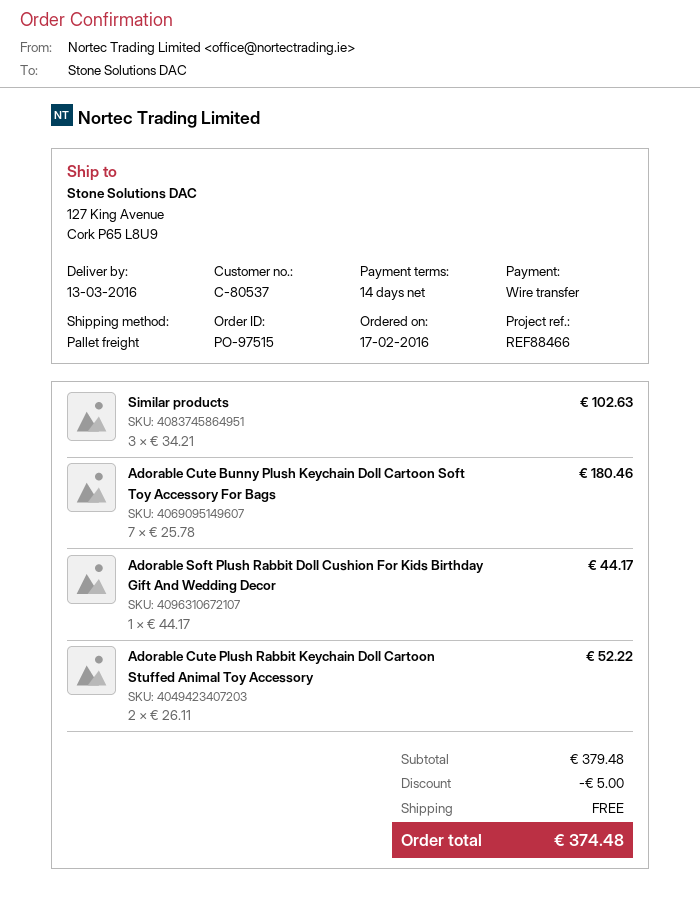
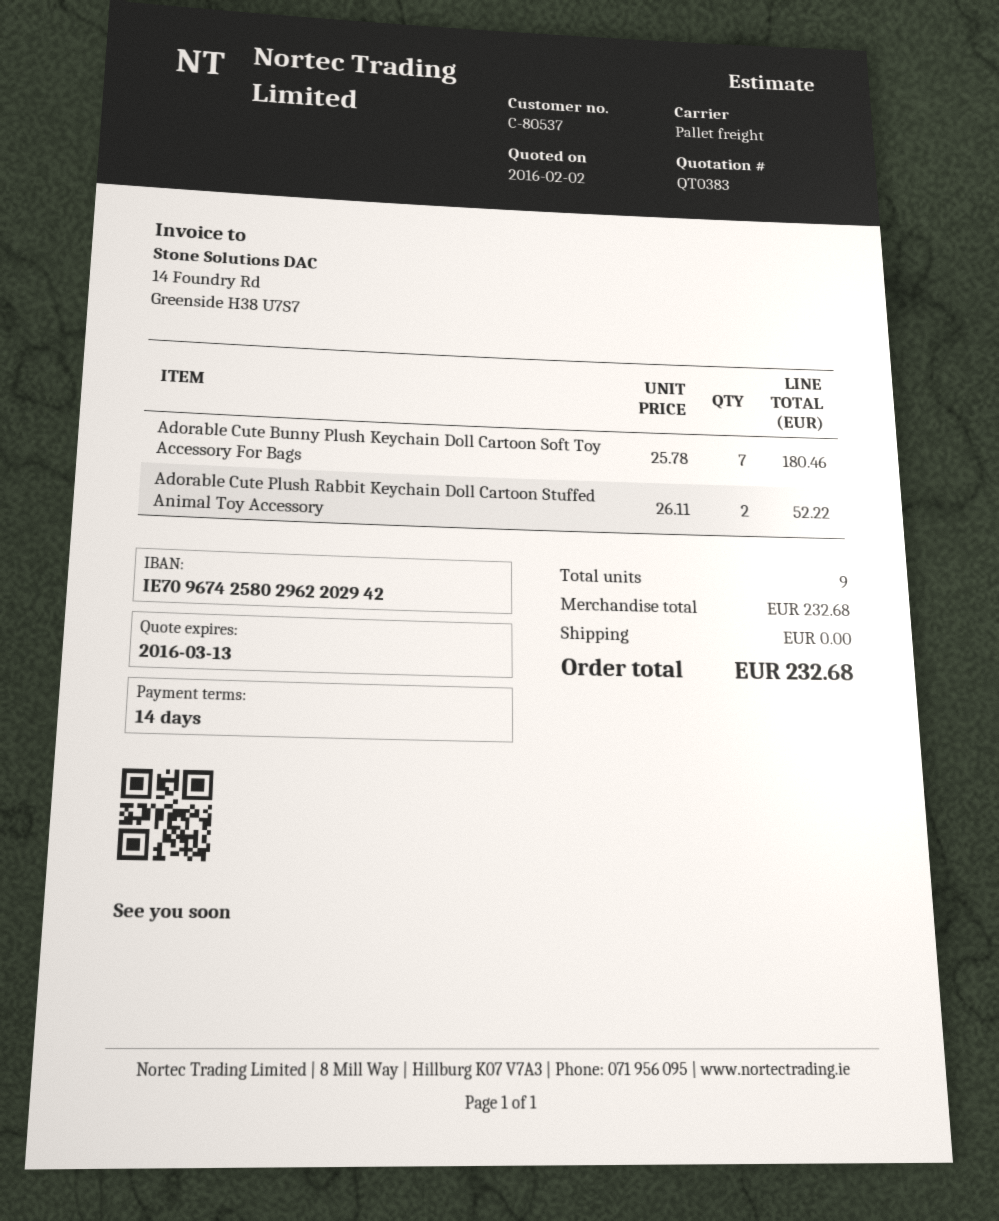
Similar products: 3 x 34.21 = 102.63 -> none
Adorable Soft Plush Rabbit Doll Cushion For Kids Birthday Gift And Wedding Decor: 1 x 44.17 = 44.17 -> none
subtotal: 379.48 -> 232.68
discount: 5.00 -> none
total: 374.48 -> 232.68

